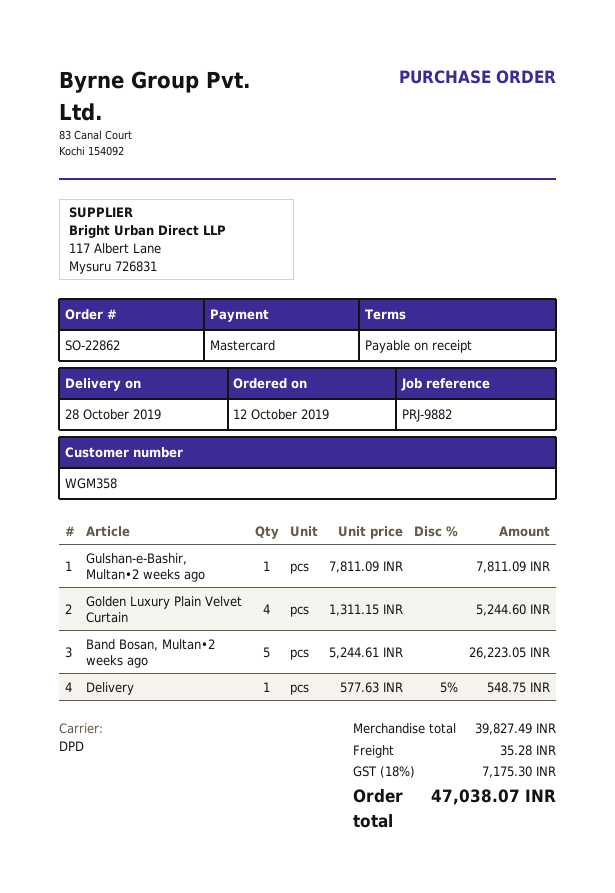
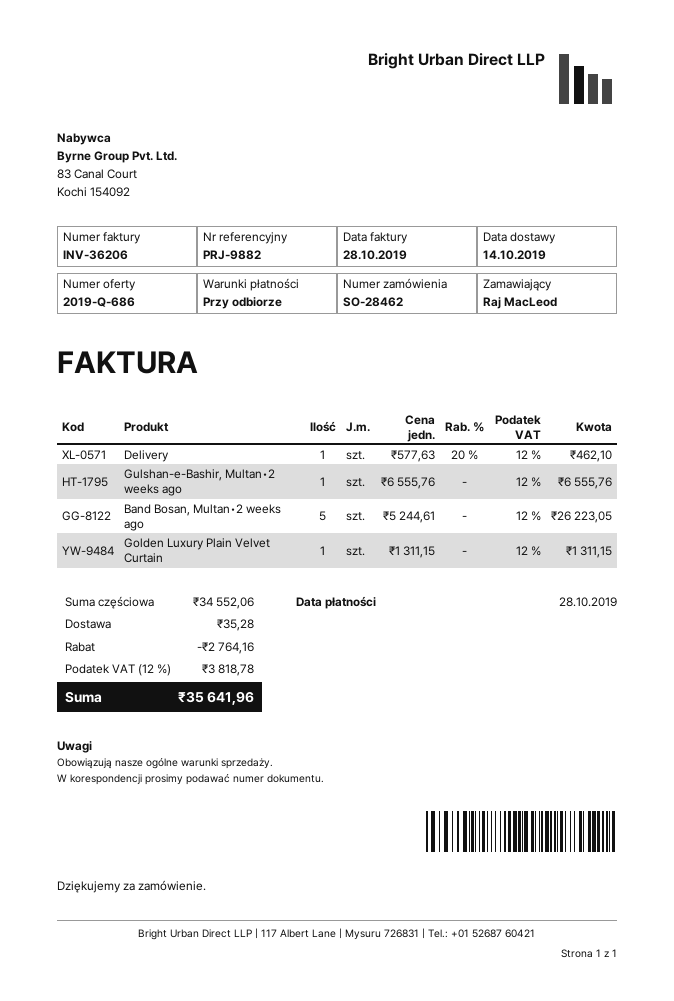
order number: SO-22862 -> SO-28462
delivery date: 2019-10-28 -> 2019-10-14
Gulshan-e-Bashir, Multan•2 weeks ago: 1 x 7811.09 = 7811.09 -> 1 x 6555.76 = 6555.76
Golden Luxury Plain Velvet Curtain: 4 x 1311.15 = 5244.60 -> 1 x 1311.15 = 1311.15
Delivery: 1 x 577.63 - 5% = 548.75 -> 1 x 577.63 - 20% = 462.10
subtotal: 39827.49 -> 34552.06
discount: none -> 2764.16
tax: 18% = 7175.30 -> 12% = 3818.78
total: 47038.07 -> 35641.96

